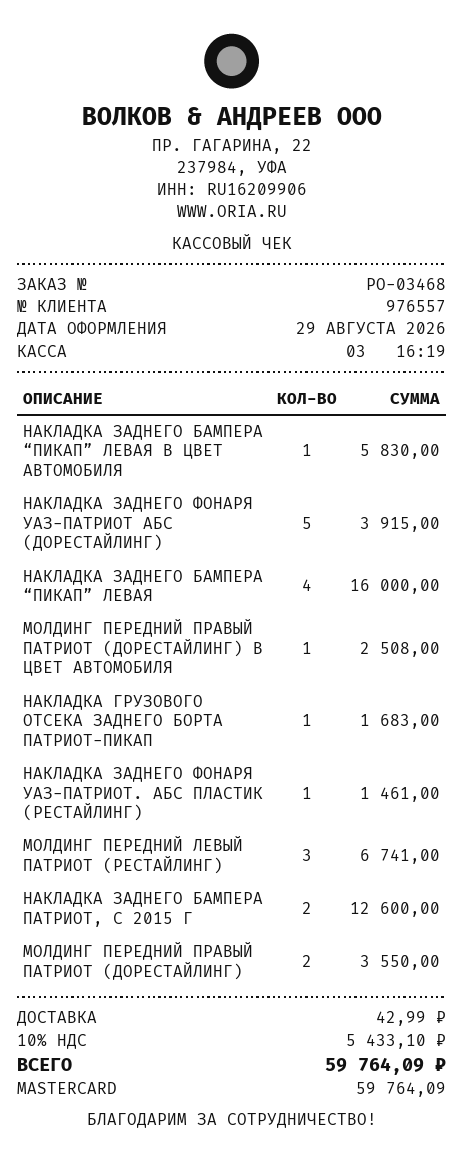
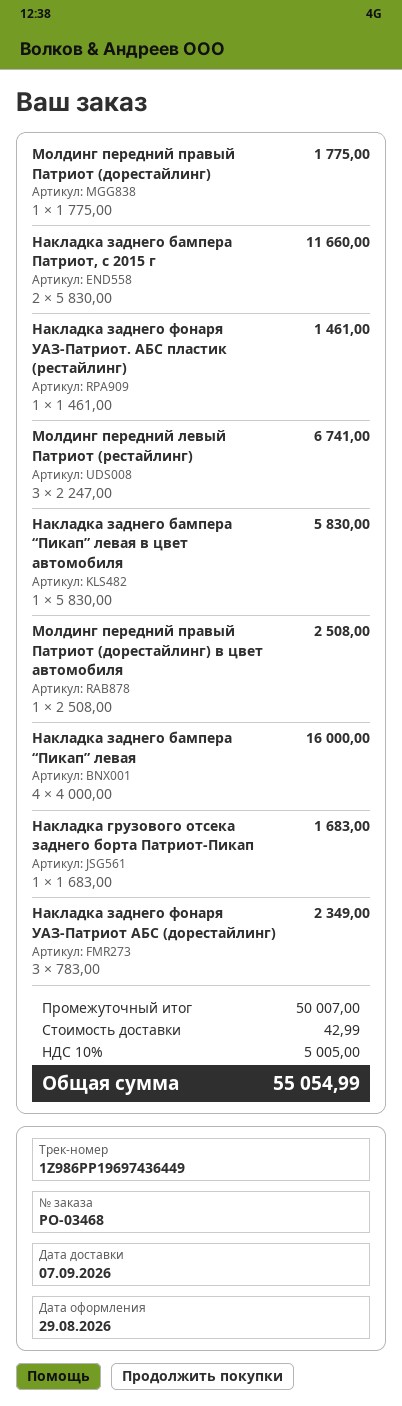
НАКЛАДКА ЗАДНЕГО ФОНАРЯ УАЗ-ПАТРИОТ АБС (ДОРЕСТАЙЛИНГ): 5 for 3915.00 -> 3 for 2349.00
НАКЛАДКА ЗАДНЕГО БАМПЕРА ПАТРИОТ, С 2015 Г: 2 for 12600.00 -> 2 for 11660.00
МОЛДИНГ ПЕРЕДНИЙ ПРАВЫЙ ПАТРИОТ (ДОРЕСТАЙЛИНГ): 2 for 3550.00 -> 1 for 1775.00
tax: 10% = 5433.10 -> 10% = 5005.00
total: 59764.09 -> 55054.99

